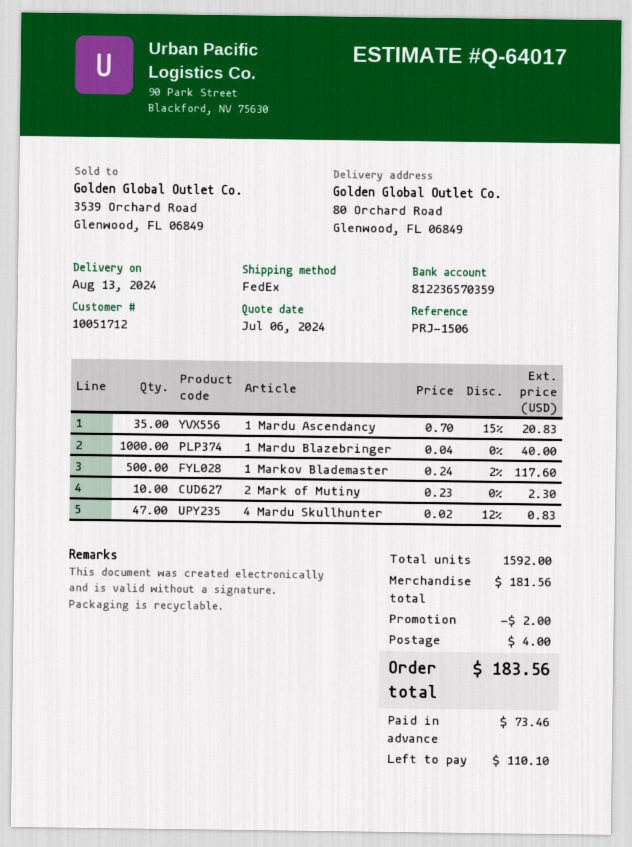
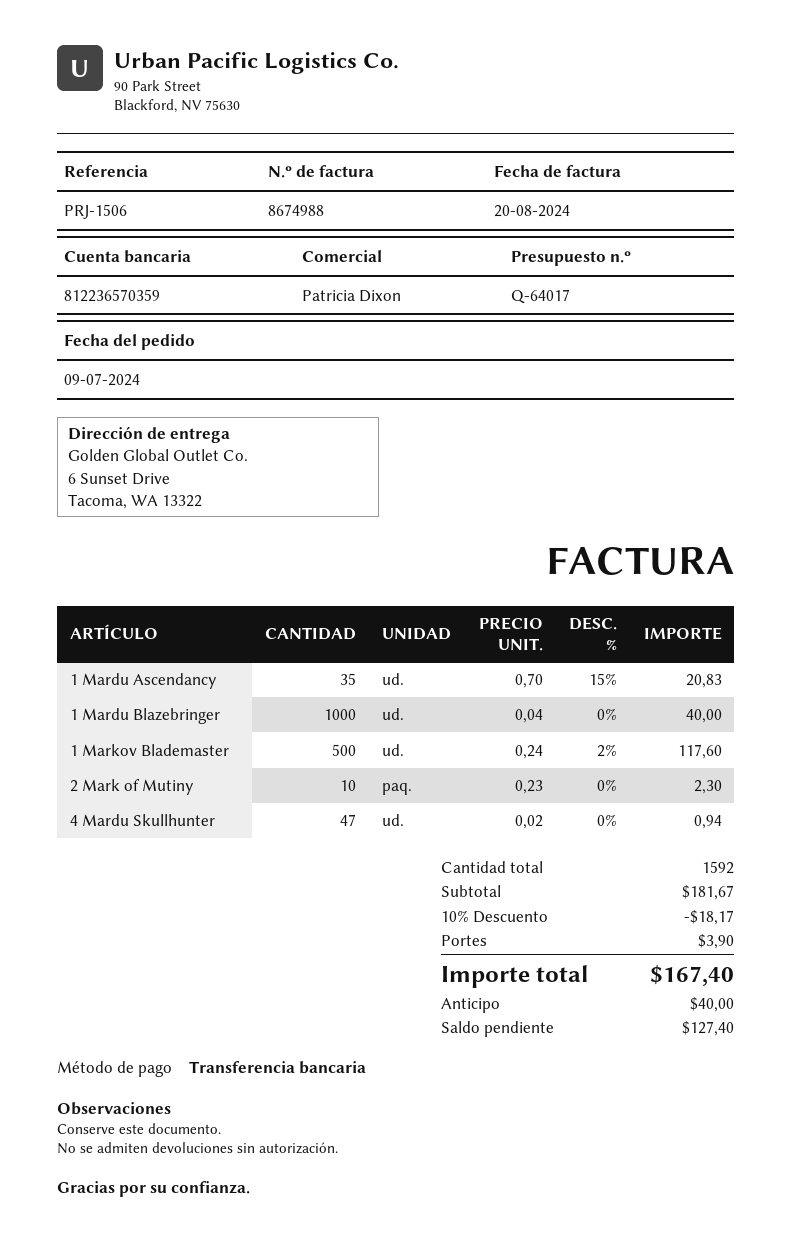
ship to: 80 Orchard Road, Glenwood, FL 06849 -> 6 Sunset Drive, Tacoma, WA 13322
4 Mardu Skullhunter: 47 x 0.02 - 12% = 0.83 -> 47 x 0.02 = 0.94
subtotal: 181.56 -> 181.67
discount: 2.00 -> 18.17
shipping: 4.00 -> 3.90
total: 183.56 -> 167.40
deposit: 73.46 -> 40.00
balance: 110.10 -> 127.40

